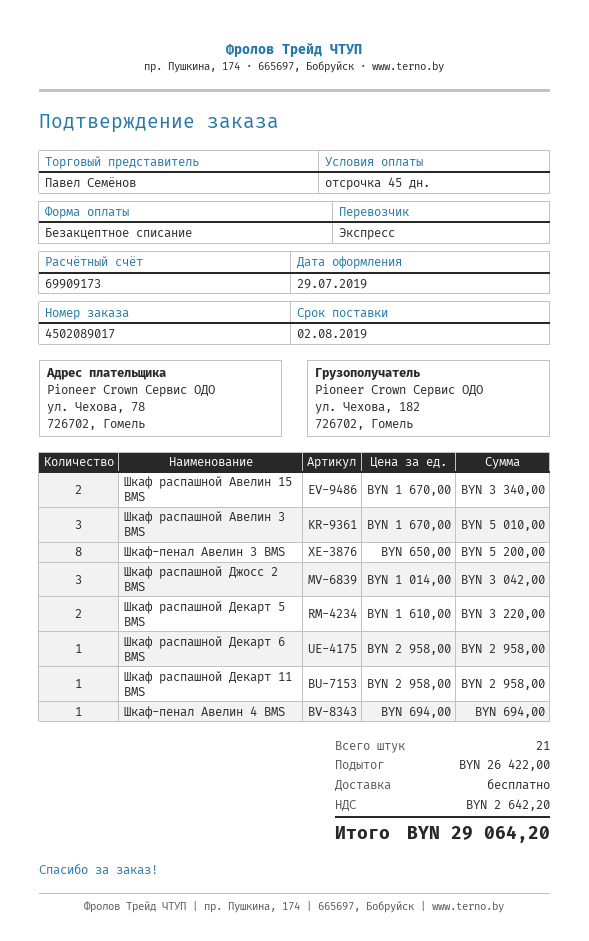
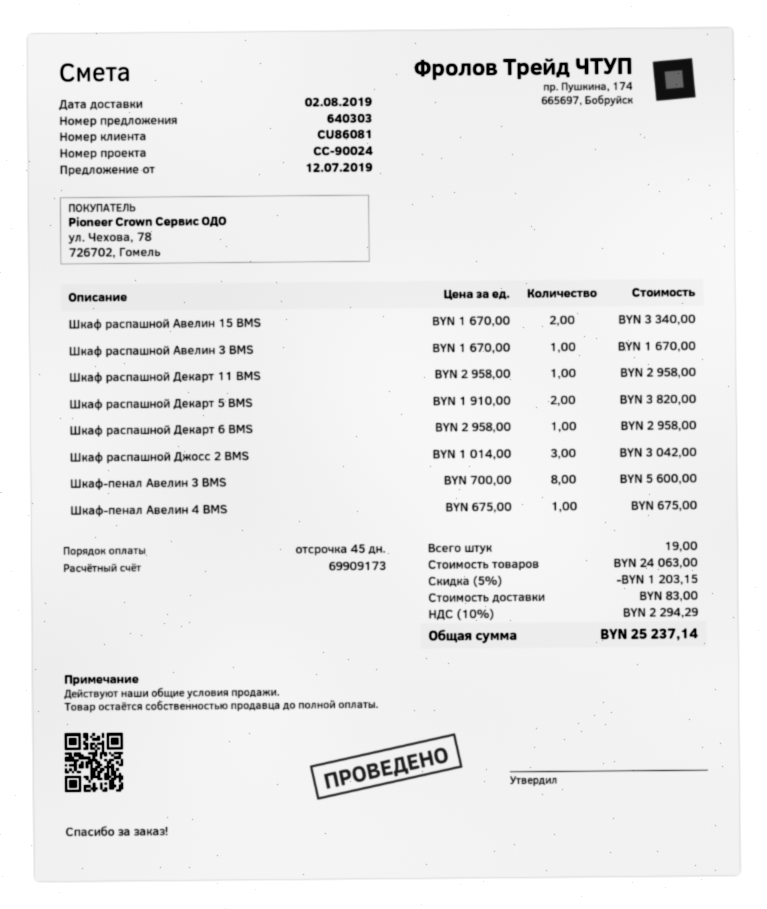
Шкаф распашной Авелин 3 BMS: 3 x 1670.00 = 5010.00 -> 1 x 1670.00 = 1670.00
Шкаф-пенал Авелин 3 BMS: 8 x 650.00 = 5200.00 -> 8 x 700.00 = 5600.00
Шкаф распашной Декарт 5 BMS: 2 x 1610.00 = 3220.00 -> 2 x 1910.00 = 3820.00
Шкаф-пенал Авелин 4 BMS: 1 x 694.00 = 694.00 -> 1 x 675.00 = 675.00
total quantity: 21 -> 19
subtotal: 26422.00 -> 24063.00
discount: none -> 5% = 1203.15
shipping: 0.00 -> 83.00
tax: 2642.20 -> 2294.29
total: 29064.20 -> 25237.14

